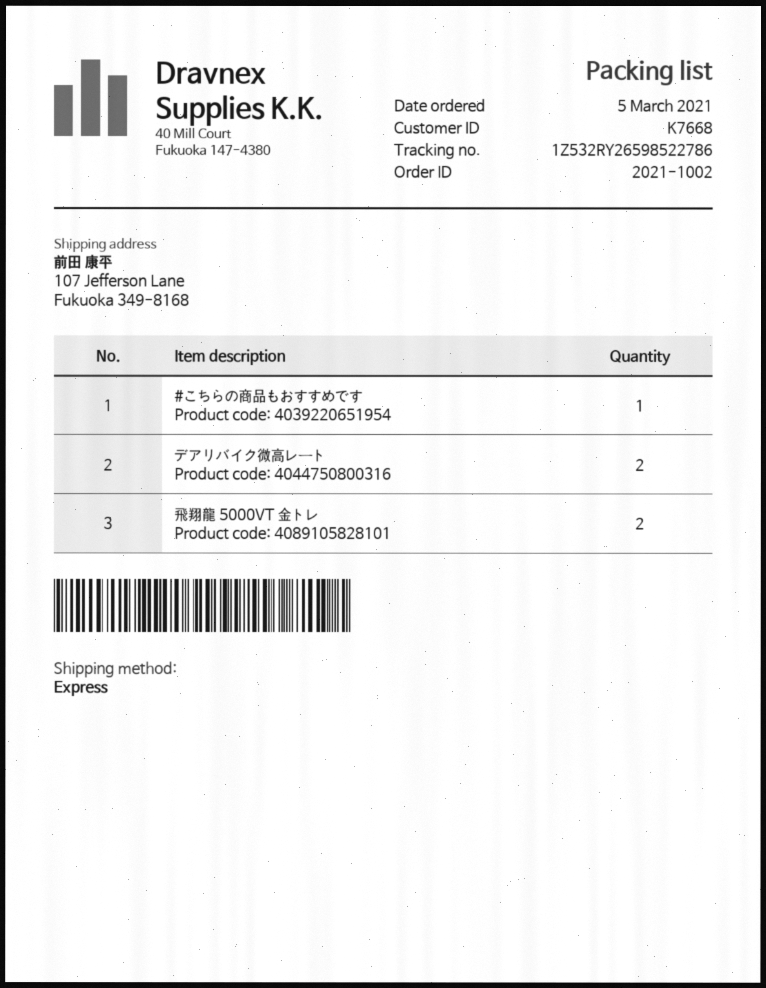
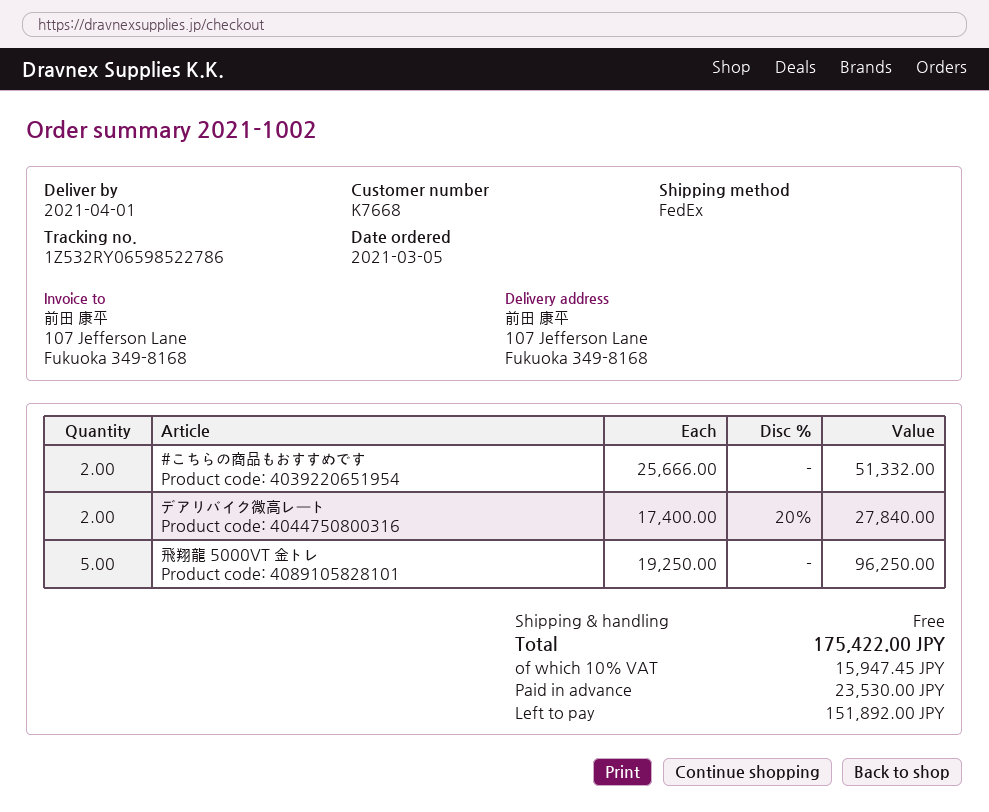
shipping method: express -> FedEx
tracking number: 1Z532RY26598522786 -> 1Z532RY06598522786
#こちらの商品もおすすめです: 1 -> 2
飛翔龍 5000VT 金トレ: 2 -> 5

